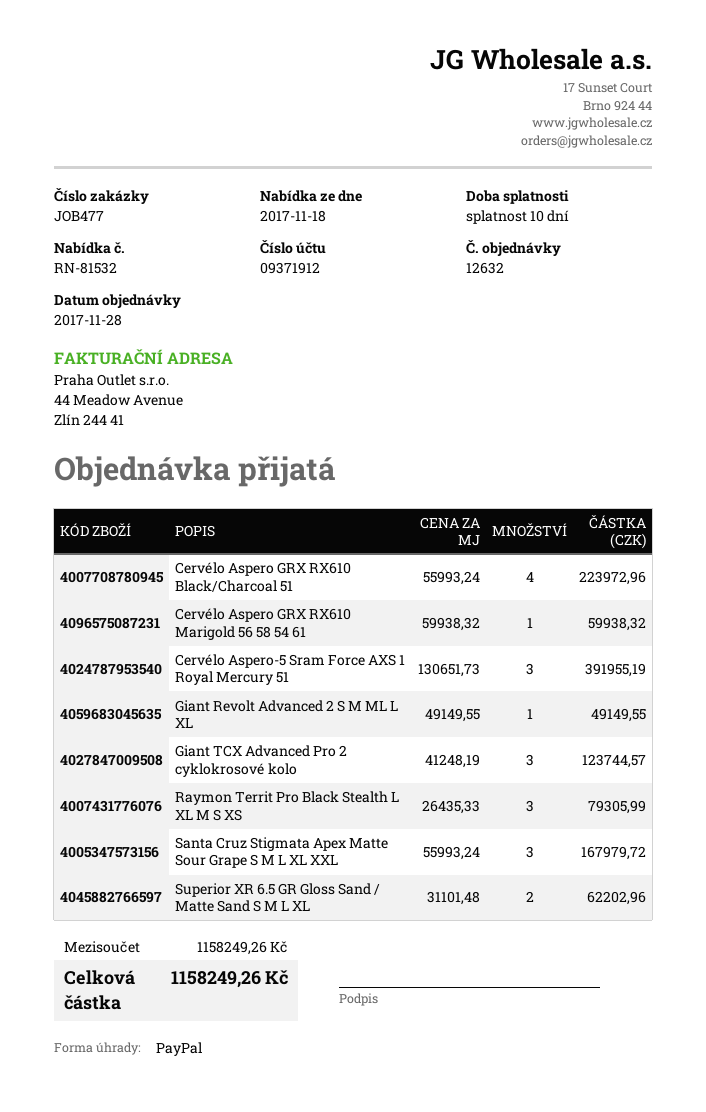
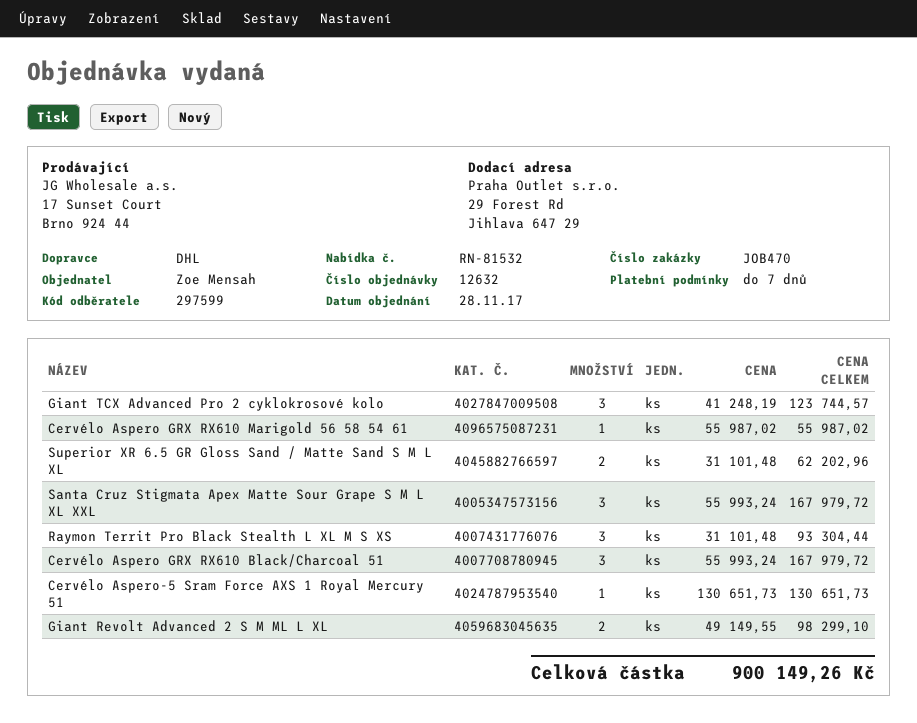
payment terms: 10 days -> 7 days
reference: JOB477 -> JOB470
Cervélo Aspero GRX RX610 Black/Charcoal 51: 4 x 55993.24 = 223972.96 -> 3 x 55993.24 = 167979.72
Cervélo Aspero GRX RX610 Marigold 56 58 54 61: 1 x 59938.32 = 59938.32 -> 1 x 55987.02 = 55987.02
Cervélo Aspero-5 Sram Force AXS 1 Royal Mercury 51: 3 x 130651.73 = 391955.19 -> 1 x 130651.73 = 130651.73
Giant Revolt Advanced 2 S M ML L XL: 1 x 49149.55 = 49149.55 -> 2 x 49149.55 = 98299.10
Raymon Territ Pro Black Stealth L XL M S XS: 3 x 26435.33 = 79305.99 -> 3 x 31101.48 = 93304.44
total: 1158249.26 -> 900149.26

